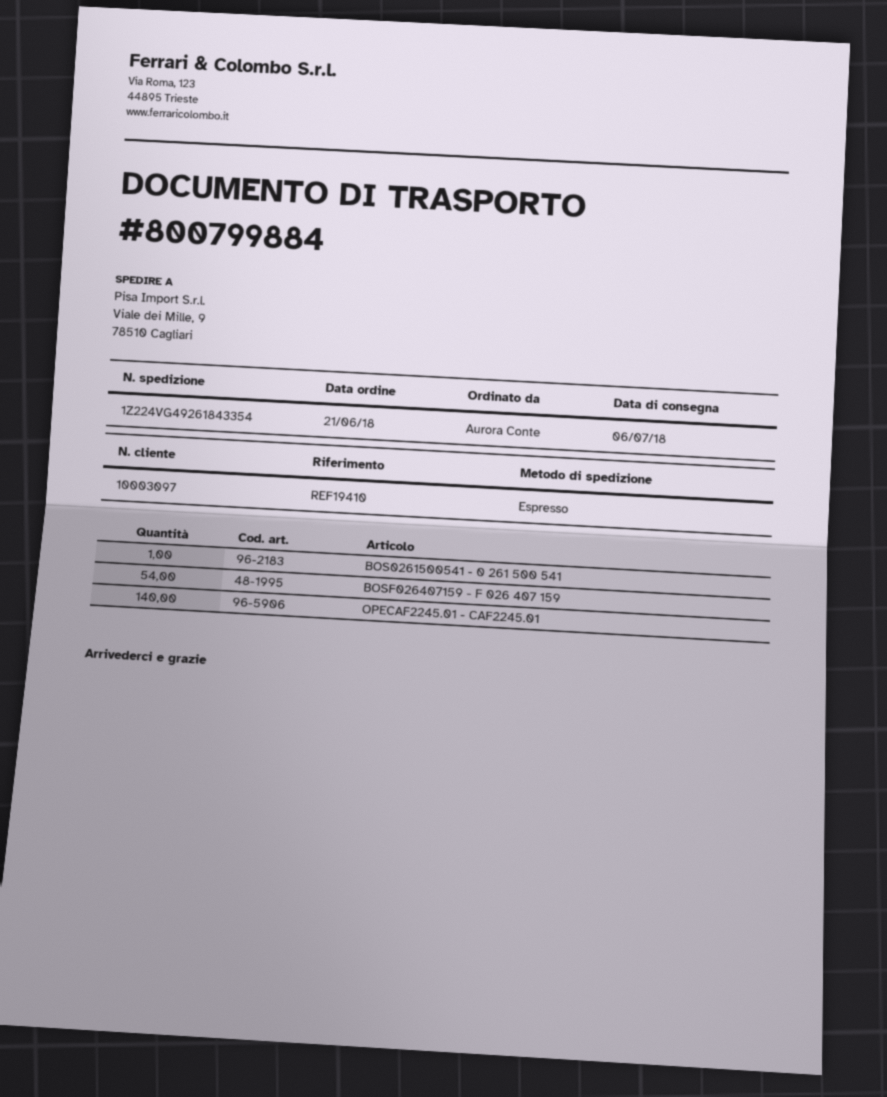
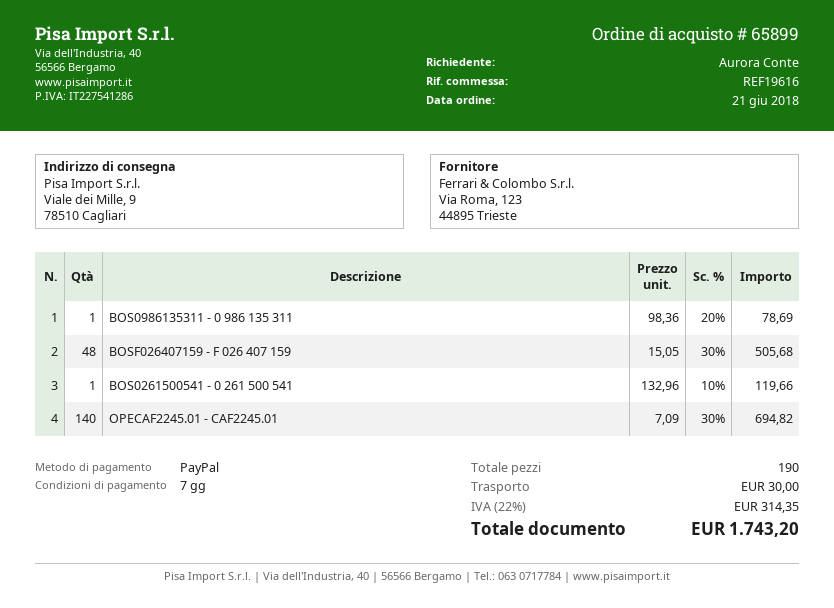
reference: REF19410 -> REF19616
BOSF026407159 - F 026 407 159: 54 -> 48
BOS0986135311 - 0 986 135 311: none -> 1

